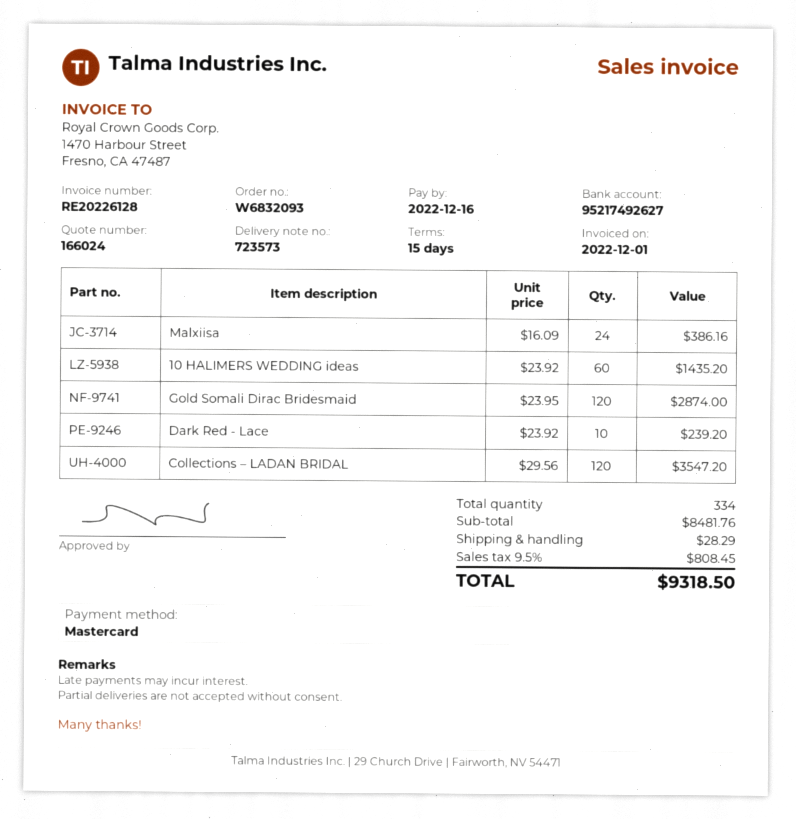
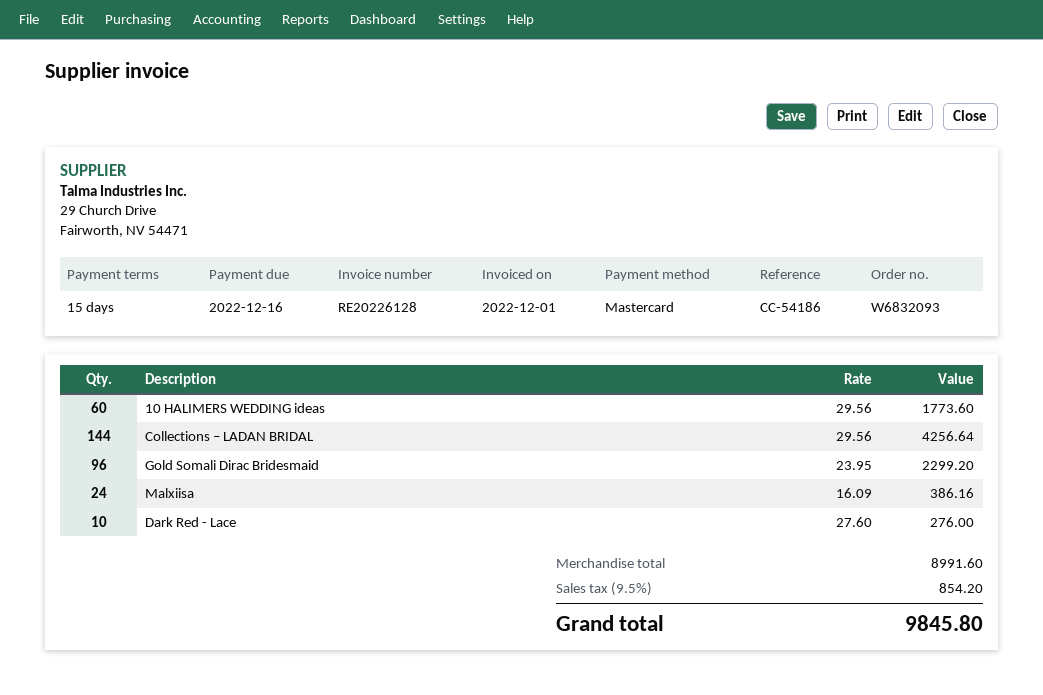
10 HALIMERS WEDDING ideas: 60 x 23.92 = 1435.20 -> 60 x 29.56 = 1773.60
Gold Somali Dirac Bridesmaid: 120 x 23.95 = 2874.00 -> 96 x 23.95 = 2299.20
Dark Red - Lace: 10 x 23.92 = 239.20 -> 10 x 27.60 = 276.00
Collections – LADAN BRIDAL: 120 x 29.56 = 3547.20 -> 144 x 29.56 = 4256.64
subtotal: 8481.76 -> 8991.60
shipping: 28.29 -> none
tax: 9.5% = 808.45 -> 9.5% = 854.20
total: 9318.50 -> 9845.80

